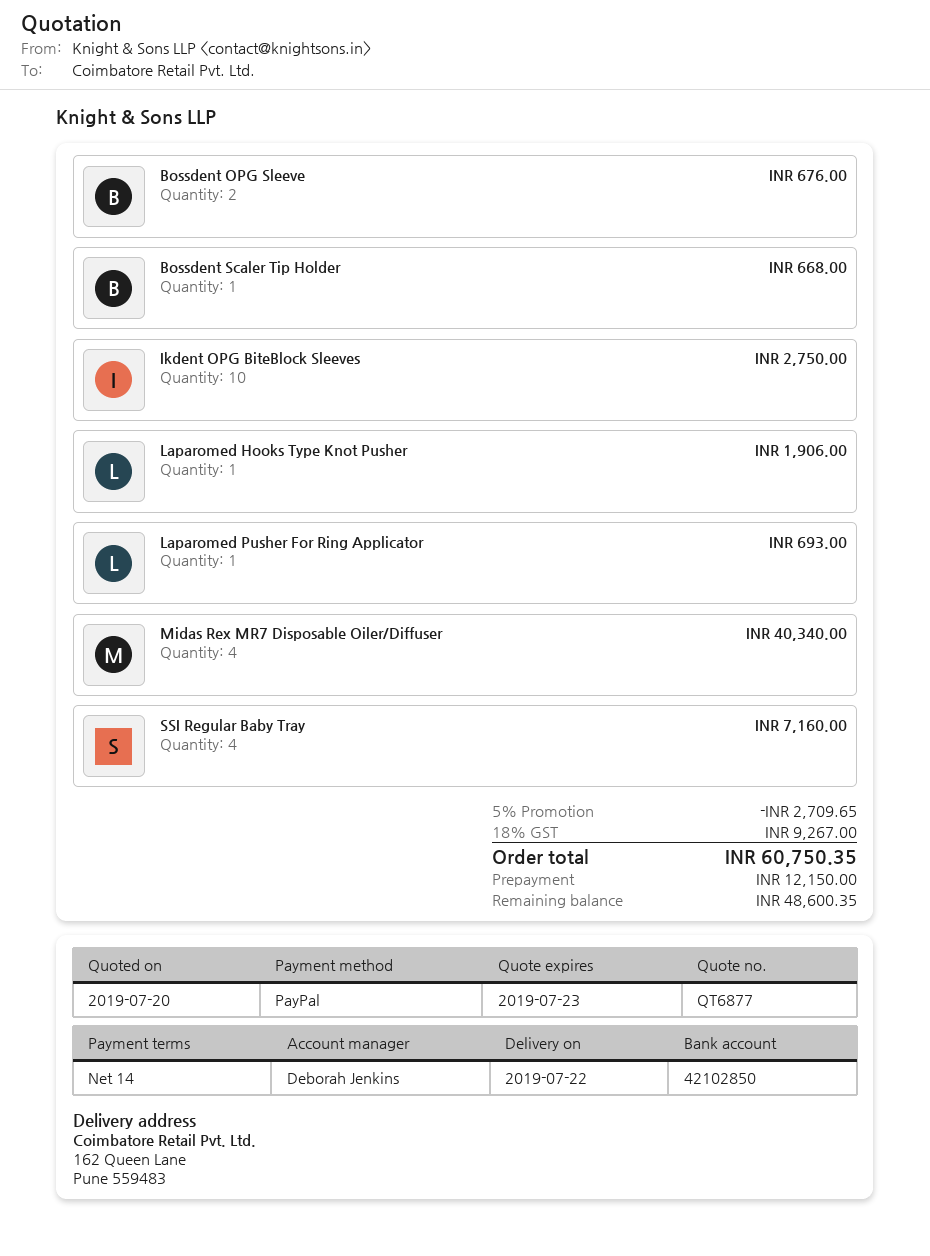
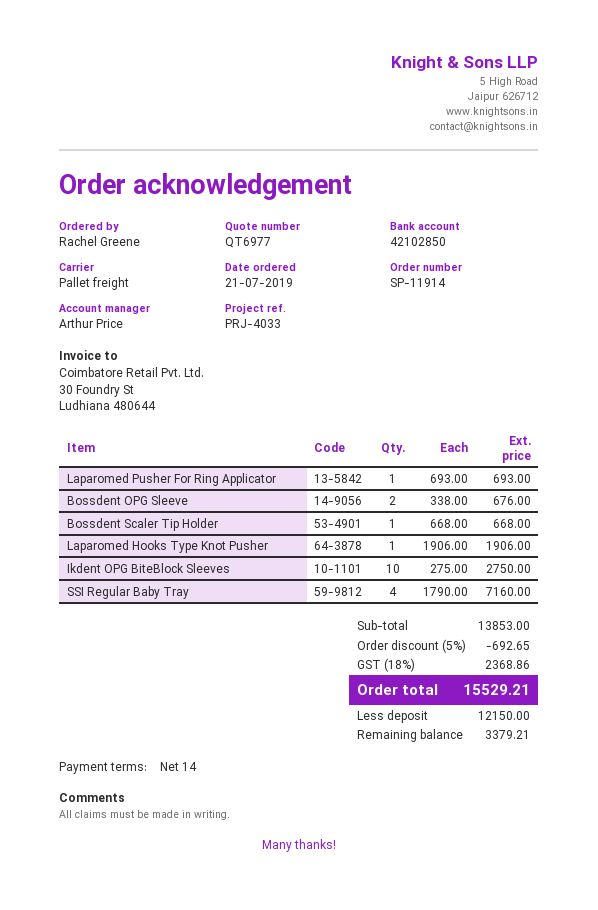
quote number: QT6877 -> QT6977
sales rep: Deborah Jenkins -> Arthur Price
Midas Rex MR7 Disposable Oiler/Diffuser: 4 for 40340.00 -> none
discount: 5% = 2709.65 -> 5% = 692.65
tax: 18% = 9267.00 -> 18% = 2368.86
total: 60750.35 -> 15529.21
balance: 48600.35 -> 3379.21

